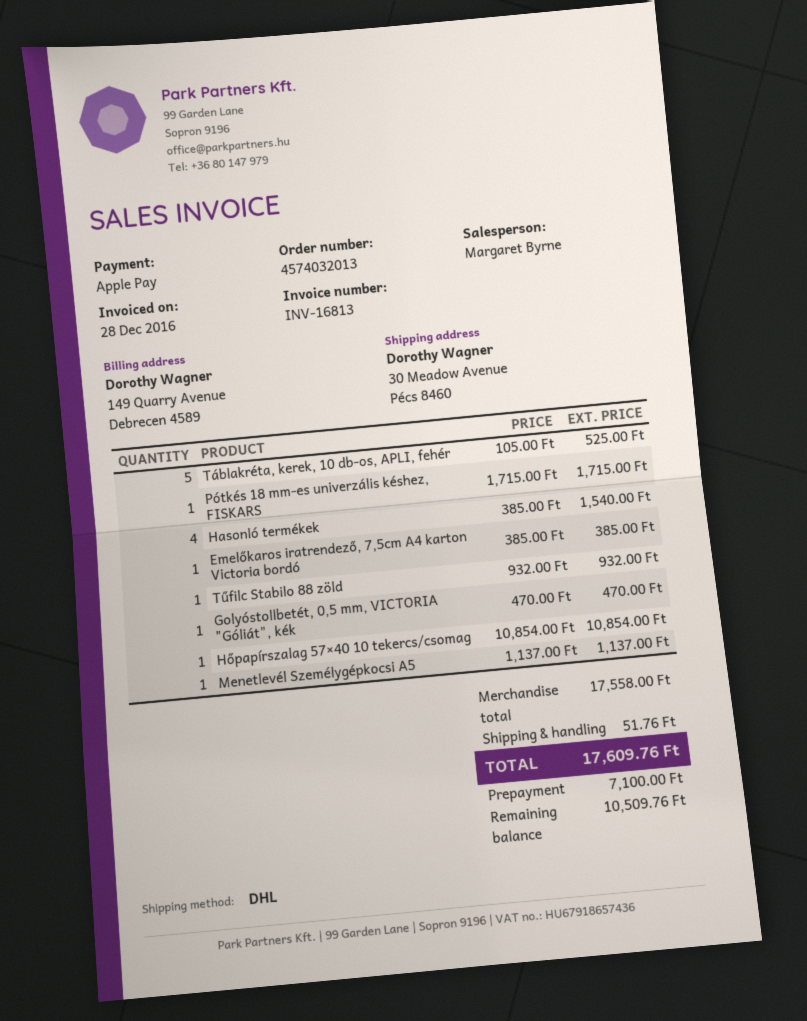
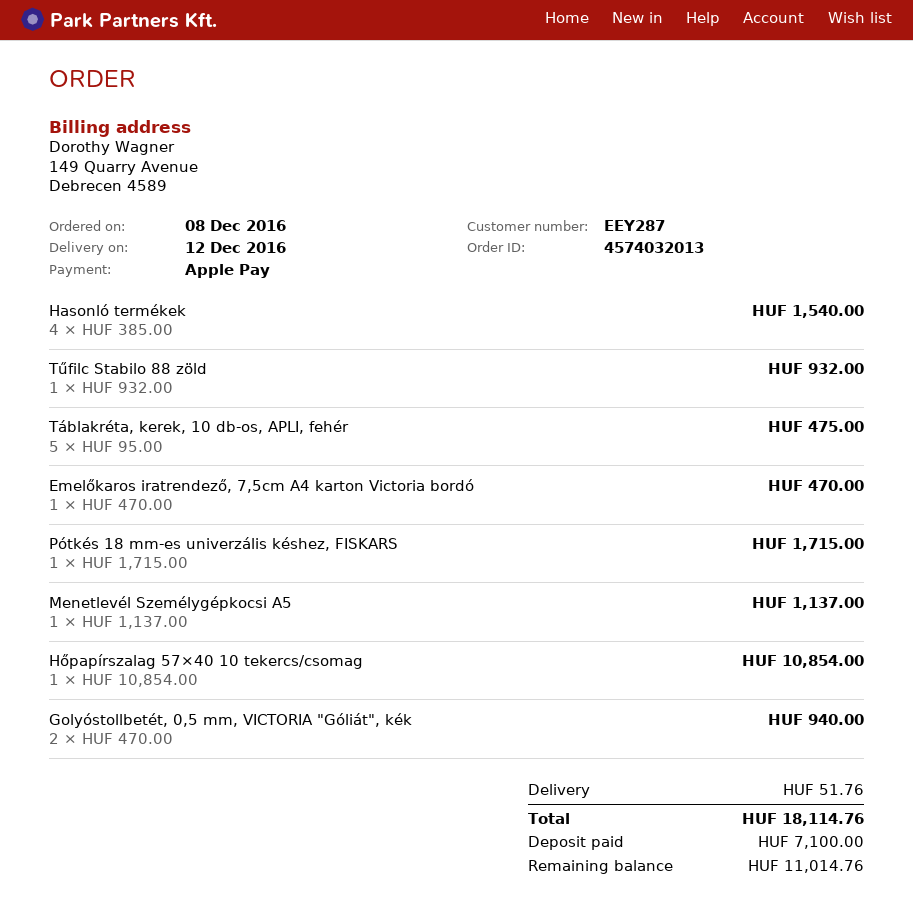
Táblakréta, kerek, 10 db-os, APLI, fehér: 5 x 105.00 = 525.00 -> 5 x 95.00 = 475.00
Emelőkaros iratrendező, 7,5cm A4 karton Victoria bordó: 1 x 385.00 = 385.00 -> 1 x 470.00 = 470.00
Golyóstollbetét, 0,5 mm, VICTORIA "Góliát", kék: 1 x 470.00 = 470.00 -> 2 x 470.00 = 940.00
total: 17609.76 -> 18114.76
balance: 10509.76 -> 11014.76

